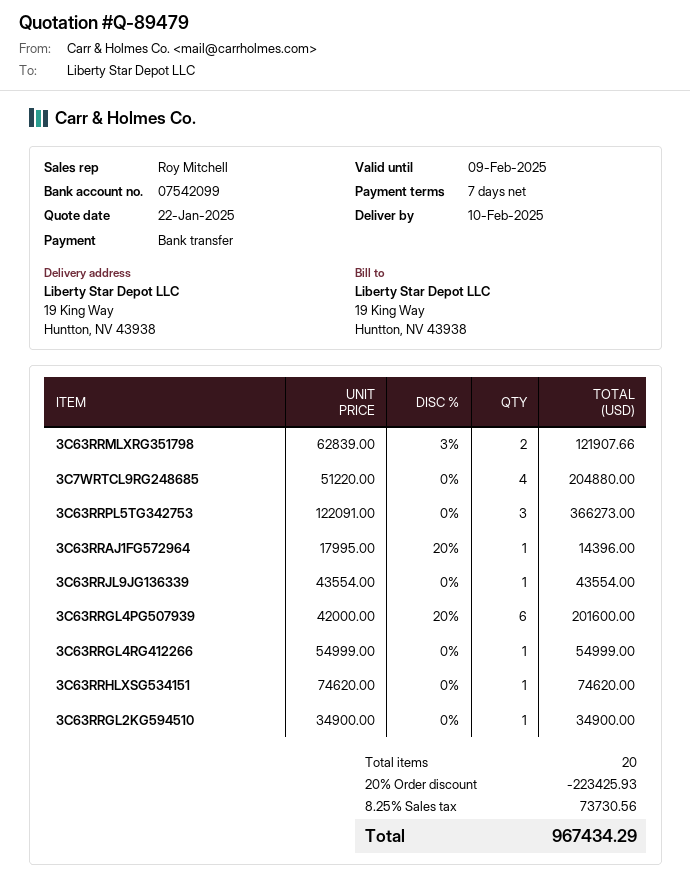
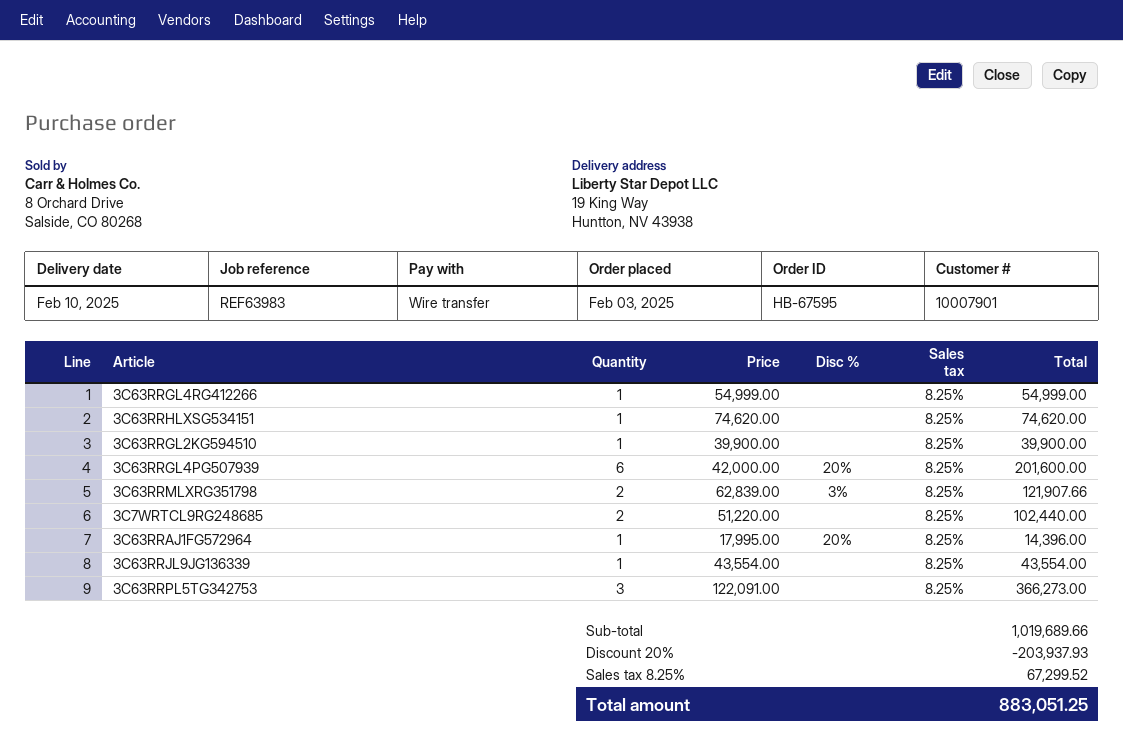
3C7WRTCL9RG248685: 4 x 51220.00 = 204880.00 -> 2 x 51220.00 = 102440.00
3C63RRGL2KG594510: 1 x 34900.00 = 34900.00 -> 1 x 39900.00 = 39900.00
discount: 20% = 223425.93 -> 20% = 203937.93
tax: 8.25% = 73730.56 -> 8.25% = 67299.52
total: 967434.29 -> 883051.25

